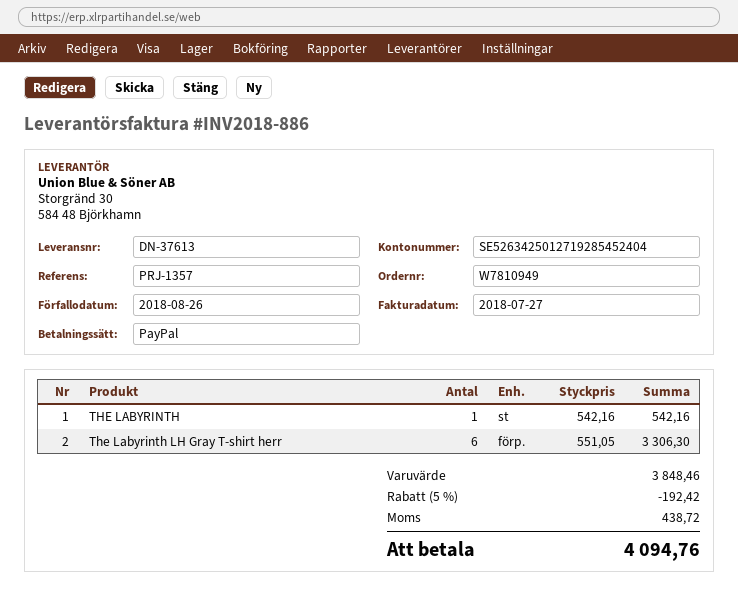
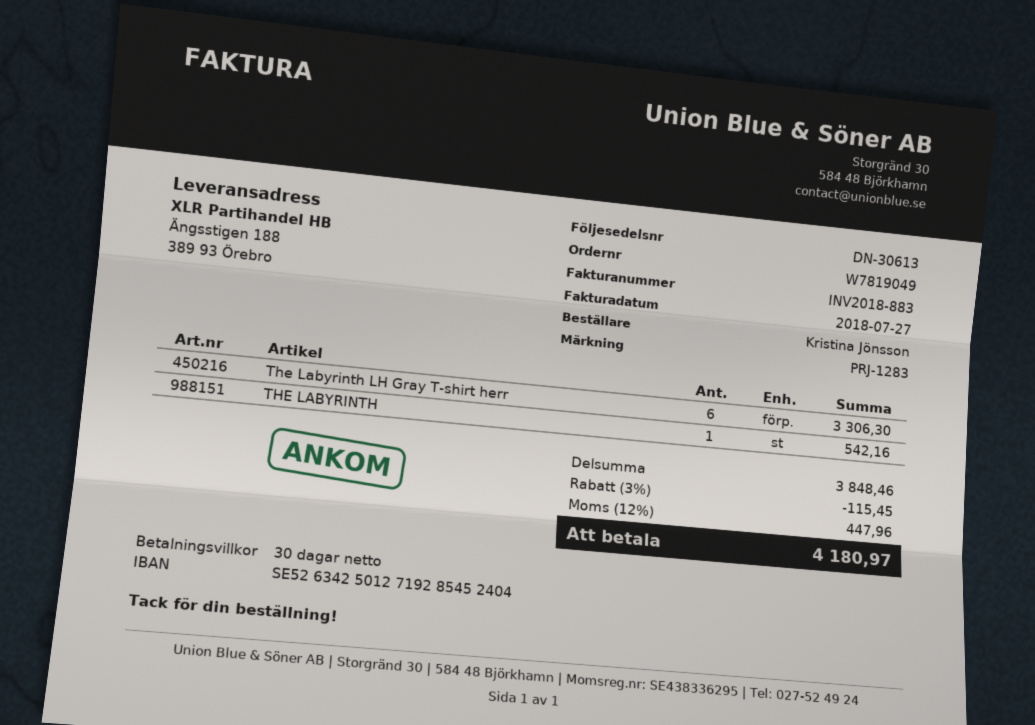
order number: W7810949 -> W7819049
delivery note number: DN-37613 -> DN-30613
invoice number: INV2018-886 -> INV2018-883
reference: PRJ-1357 -> PRJ-1283
discount: 5% = 192.42 -> 3% = 115.45
tax: 438.72 -> 447.96
total: 4094.76 -> 4180.97

